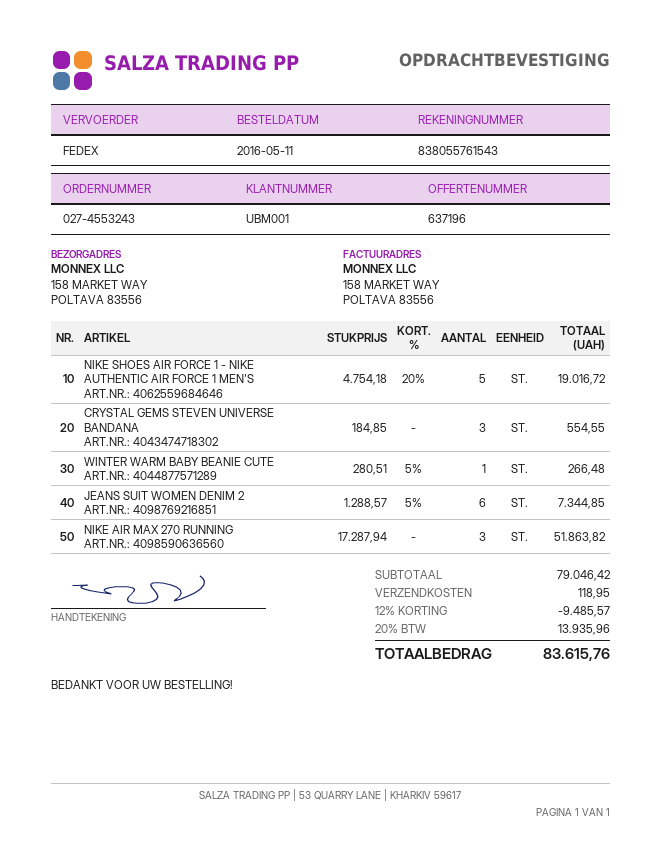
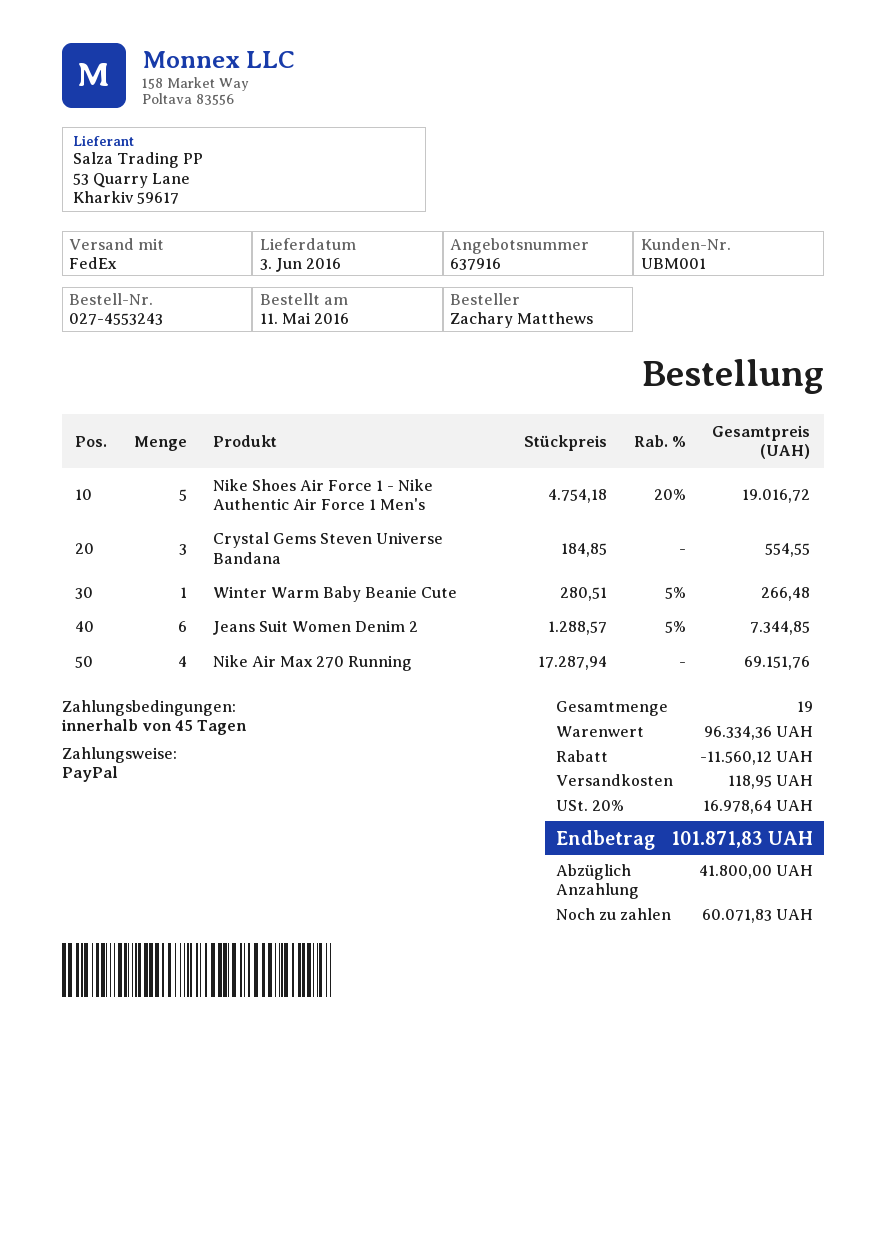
quote number: 637196 -> 637916
NIKE AIR MAX 270 RUNNING: 3 x 17287.94 = 51863.82 -> 4 x 17287.94 = 69151.76
subtotal: 79046.42 -> 96334.36
discount: 9485.57 -> 11560.12
tax: 20% = 13935.96 -> 20% = 16978.64
total: 83615.76 -> 101871.83

